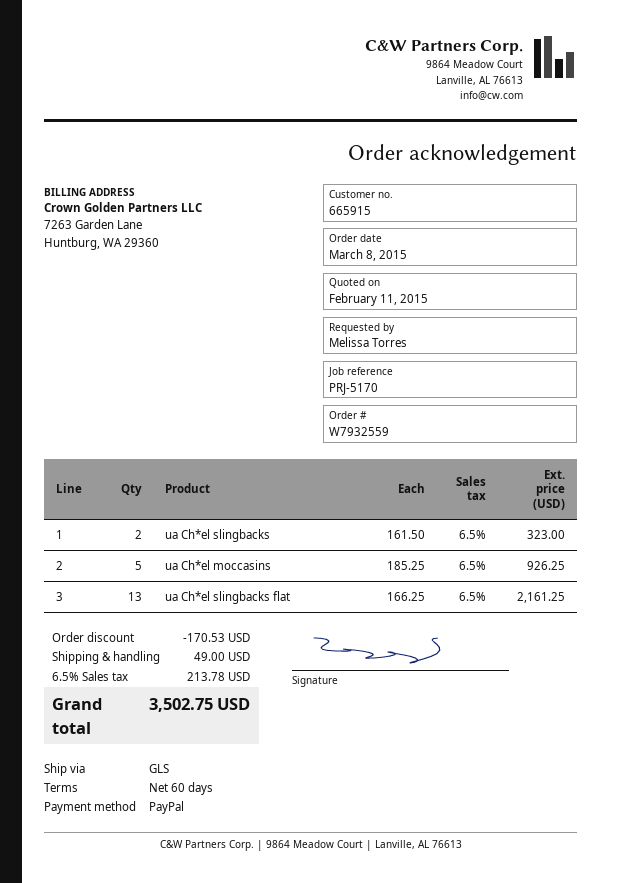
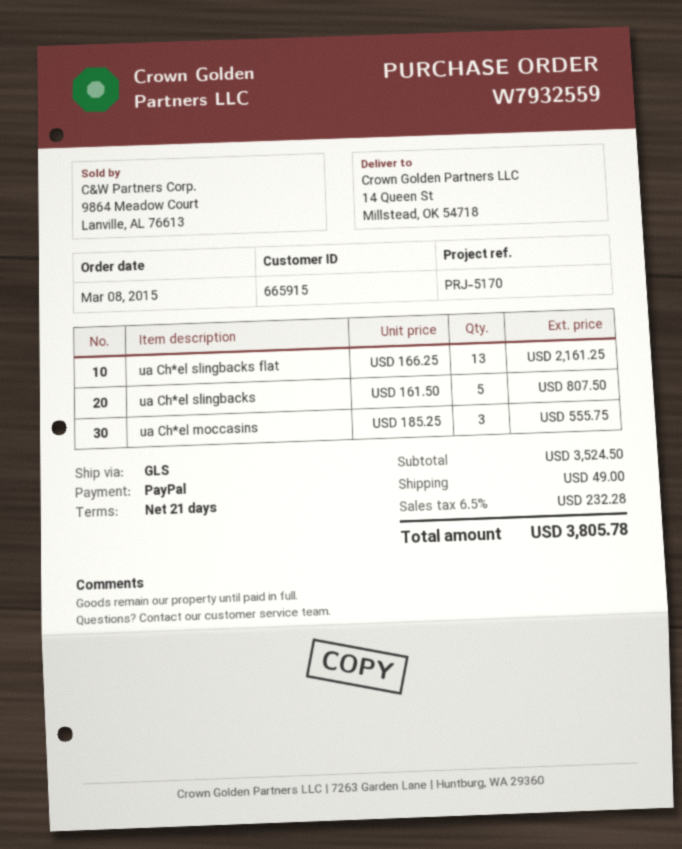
payment terms: 60 days -> 21 days
ua Ch*el slingbacks: 2 x 161.50 = 323.00 -> 5 x 161.50 = 807.50
ua Ch*el moccasins: 5 x 185.25 = 926.25 -> 3 x 185.25 = 555.75
discount: 170.53 -> none
tax: 6.5% = 213.78 -> 6.5% = 232.28
total: 3502.75 -> 3805.78

